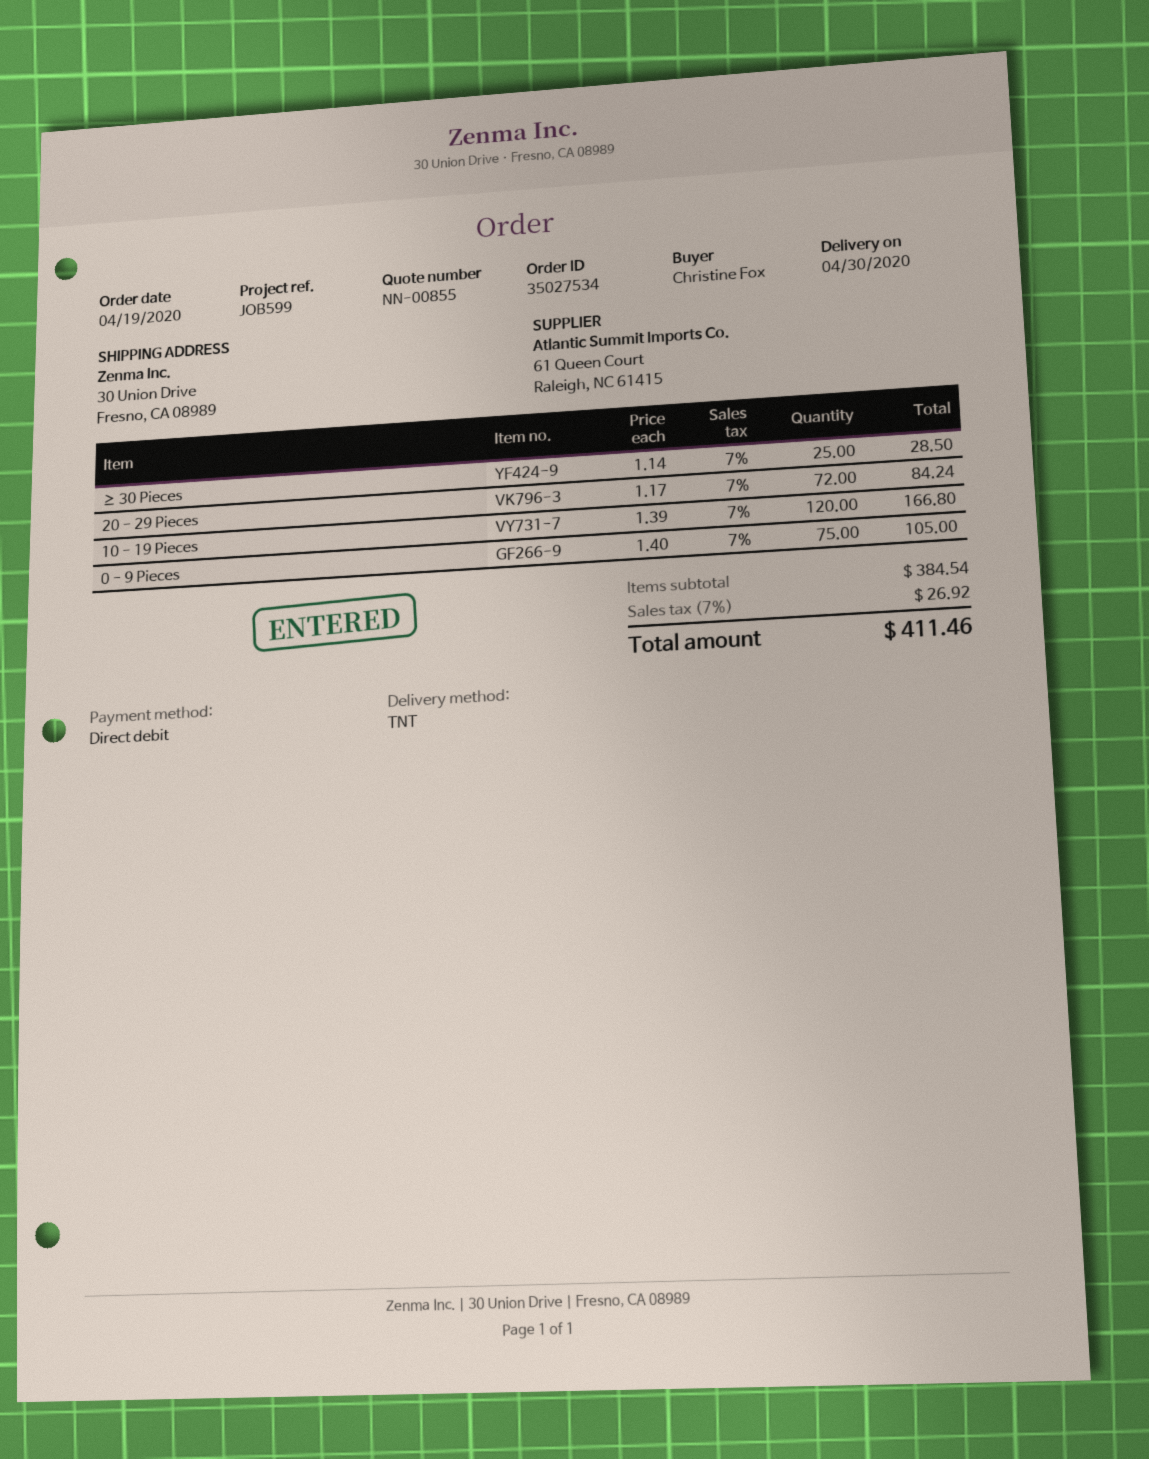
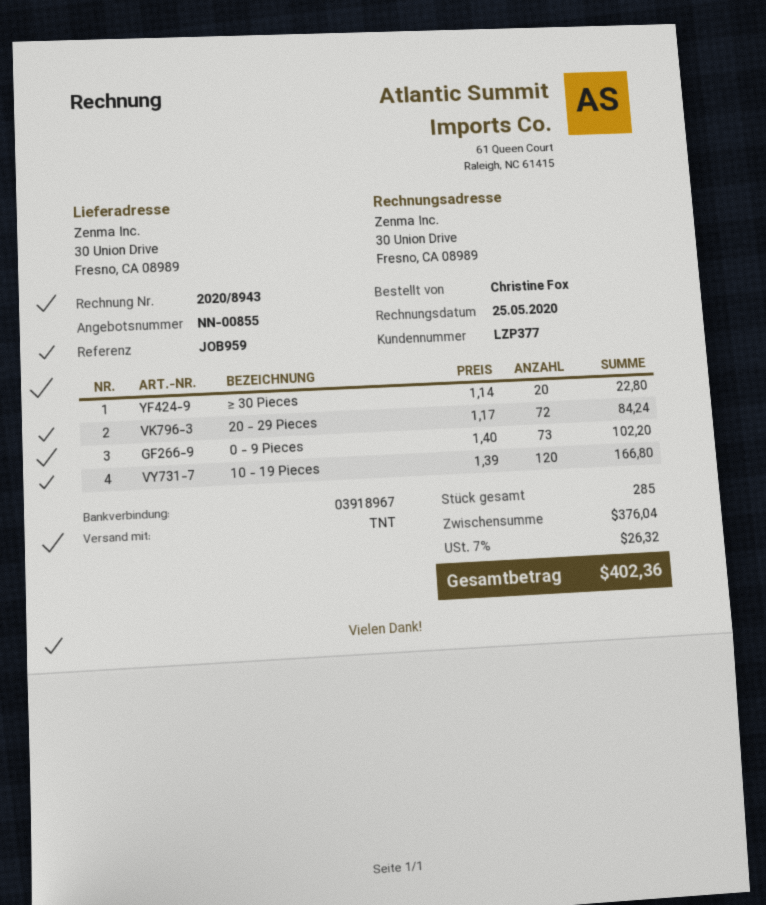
reference: JOB599 -> JOB959
≥ 30 Pieces: 25 x 1.14 = 28.50 -> 20 x 1.14 = 22.80
0 - 9 Pieces: 75 x 1.40 = 105.00 -> 73 x 1.40 = 102.20
subtotal: 384.54 -> 376.04
tax: 7% = 26.92 -> 7% = 26.32
total: 411.46 -> 402.36

